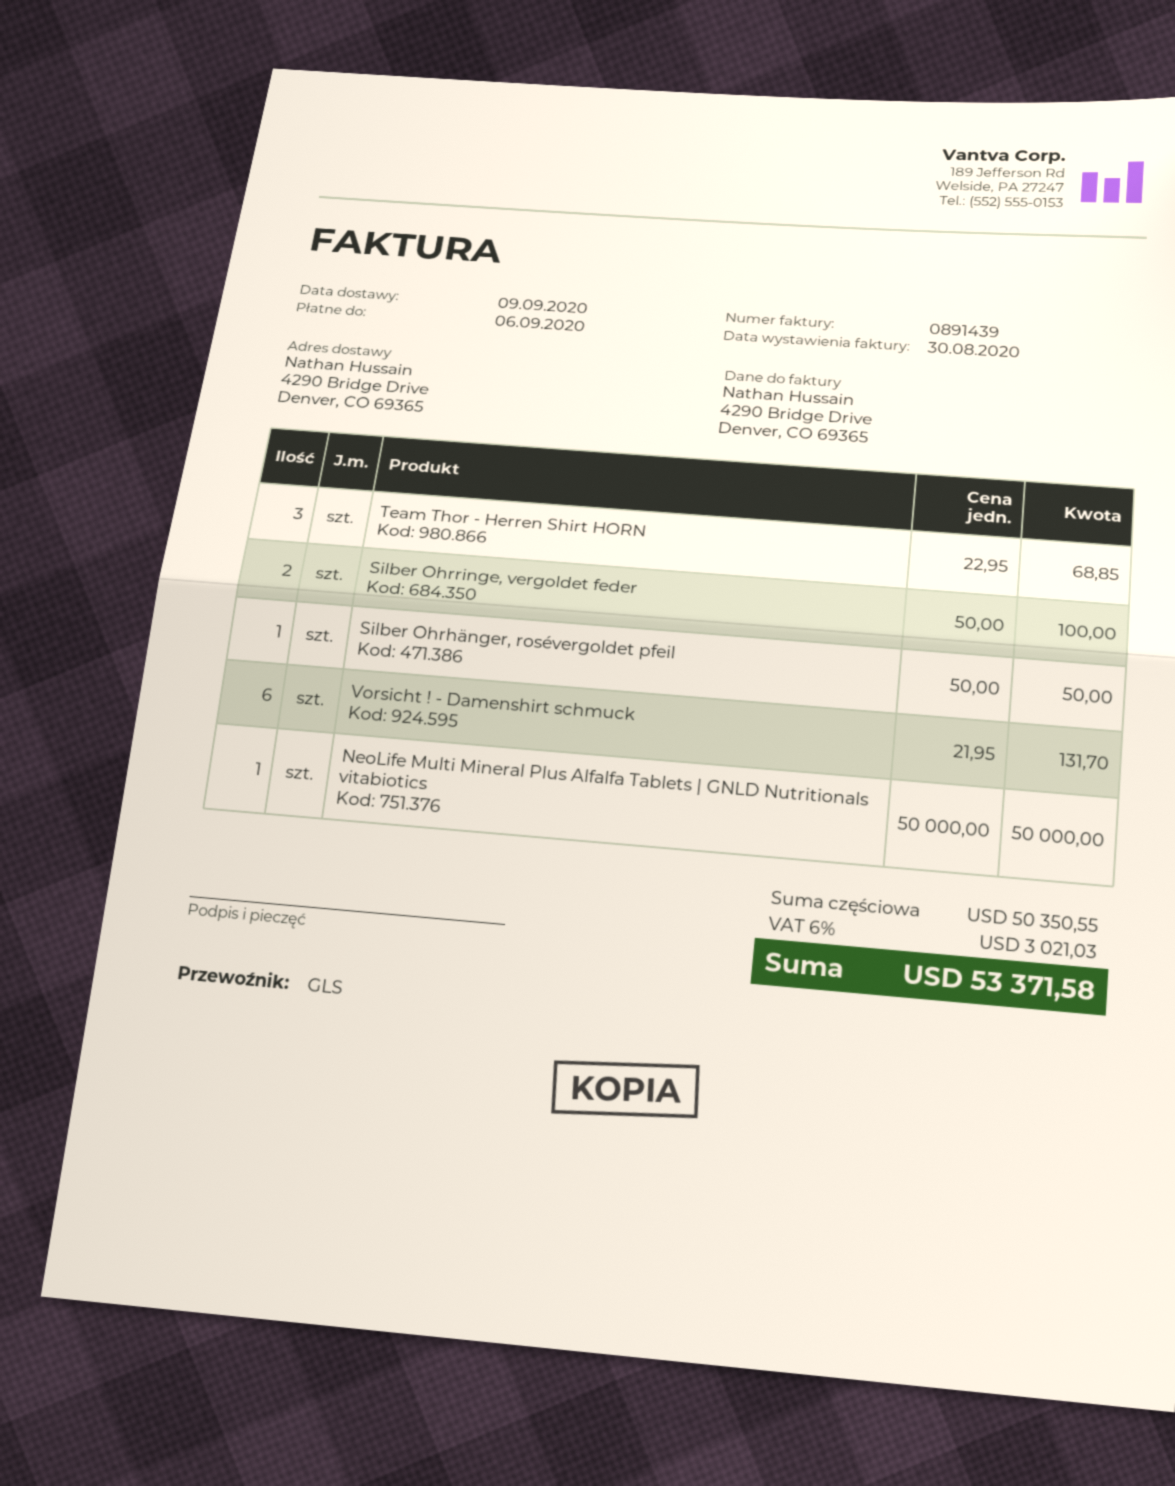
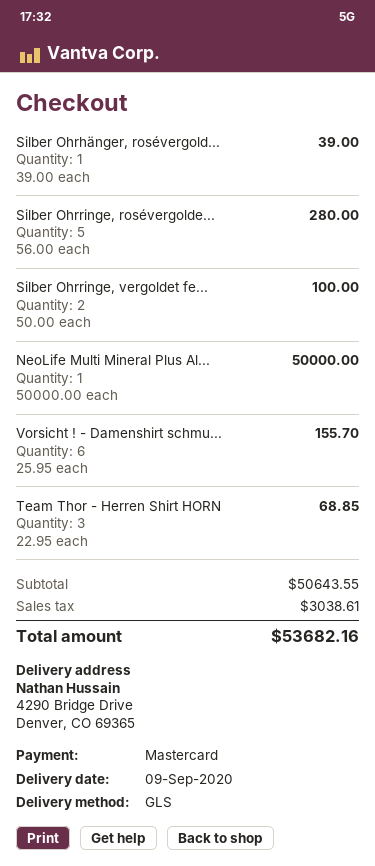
Silber Ohrhänger, rosévergoldet pfeil: 1 x 50.00 = 50.00 -> 1 x 39.00 = 39.00
Vorsicht ! - Damenshirt schmuck: 6 x 21.95 = 131.70 -> 6 x 25.95 = 155.70
Silber Ohrringe, rosévergolde...: none -> 5 x 56.00 = 280.00
subtotal: 50350.55 -> 50643.55
tax: 3021.03 -> 3038.61
total: 53371.58 -> 53682.16

